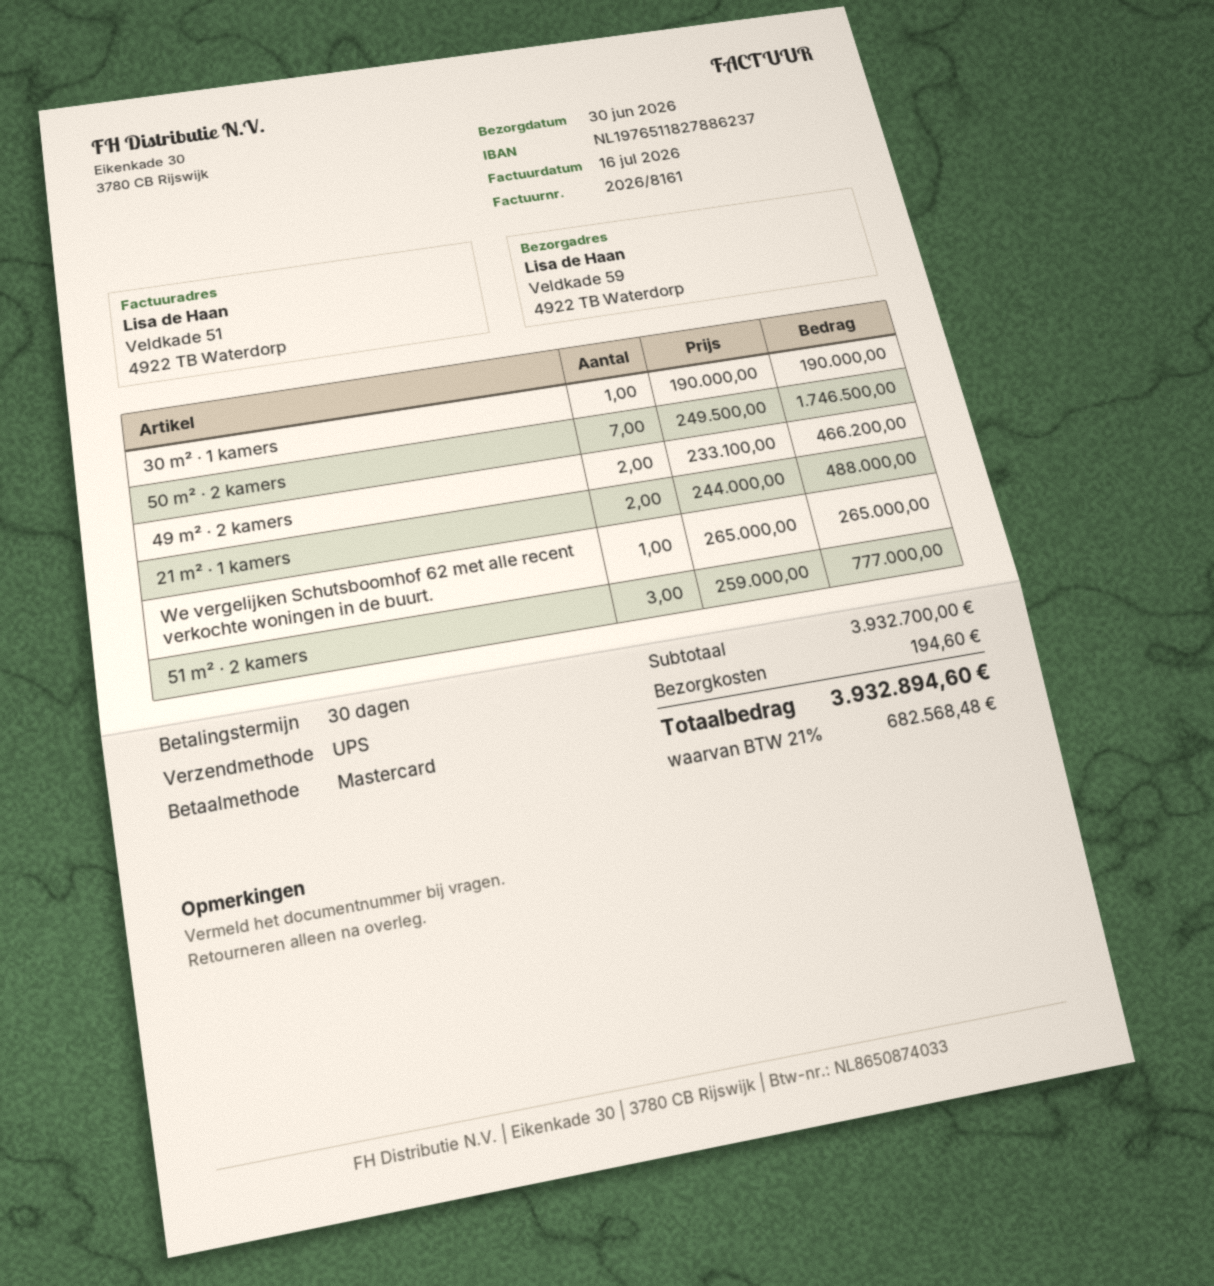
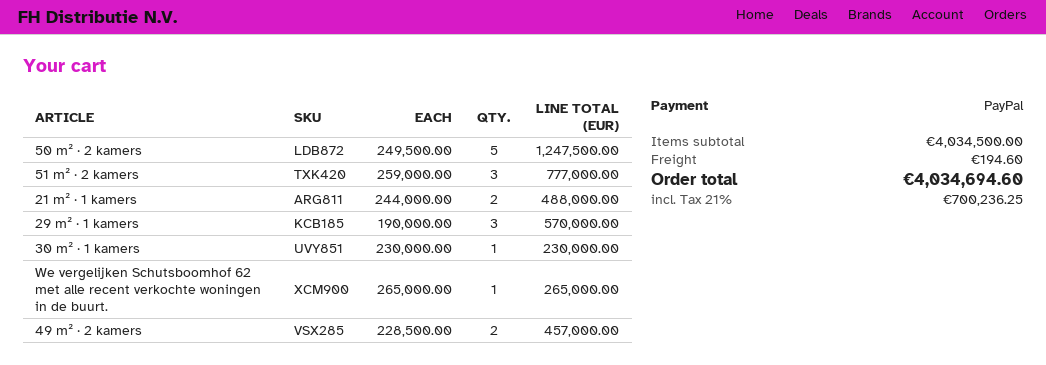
payment method: Mastercard -> PayPal
30 m² · 1 kamers: 1 x 190000.00 = 190000.00 -> 1 x 230000.00 = 230000.00
50 m² · 2 kamers: 7 x 249500.00 = 1746500.00 -> 5 x 249500.00 = 1247500.00
49 m² · 2 kamers: 2 x 233100.00 = 466200.00 -> 2 x 228500.00 = 457000.00
29 m² · 1 kamers: none -> 3 x 190000.00 = 570000.00
subtotal: 3932700.00 -> 4034500.00
tax: 21% = 682568.48 -> 21% = 700236.25
total: 3932894.60 -> 4034694.60

